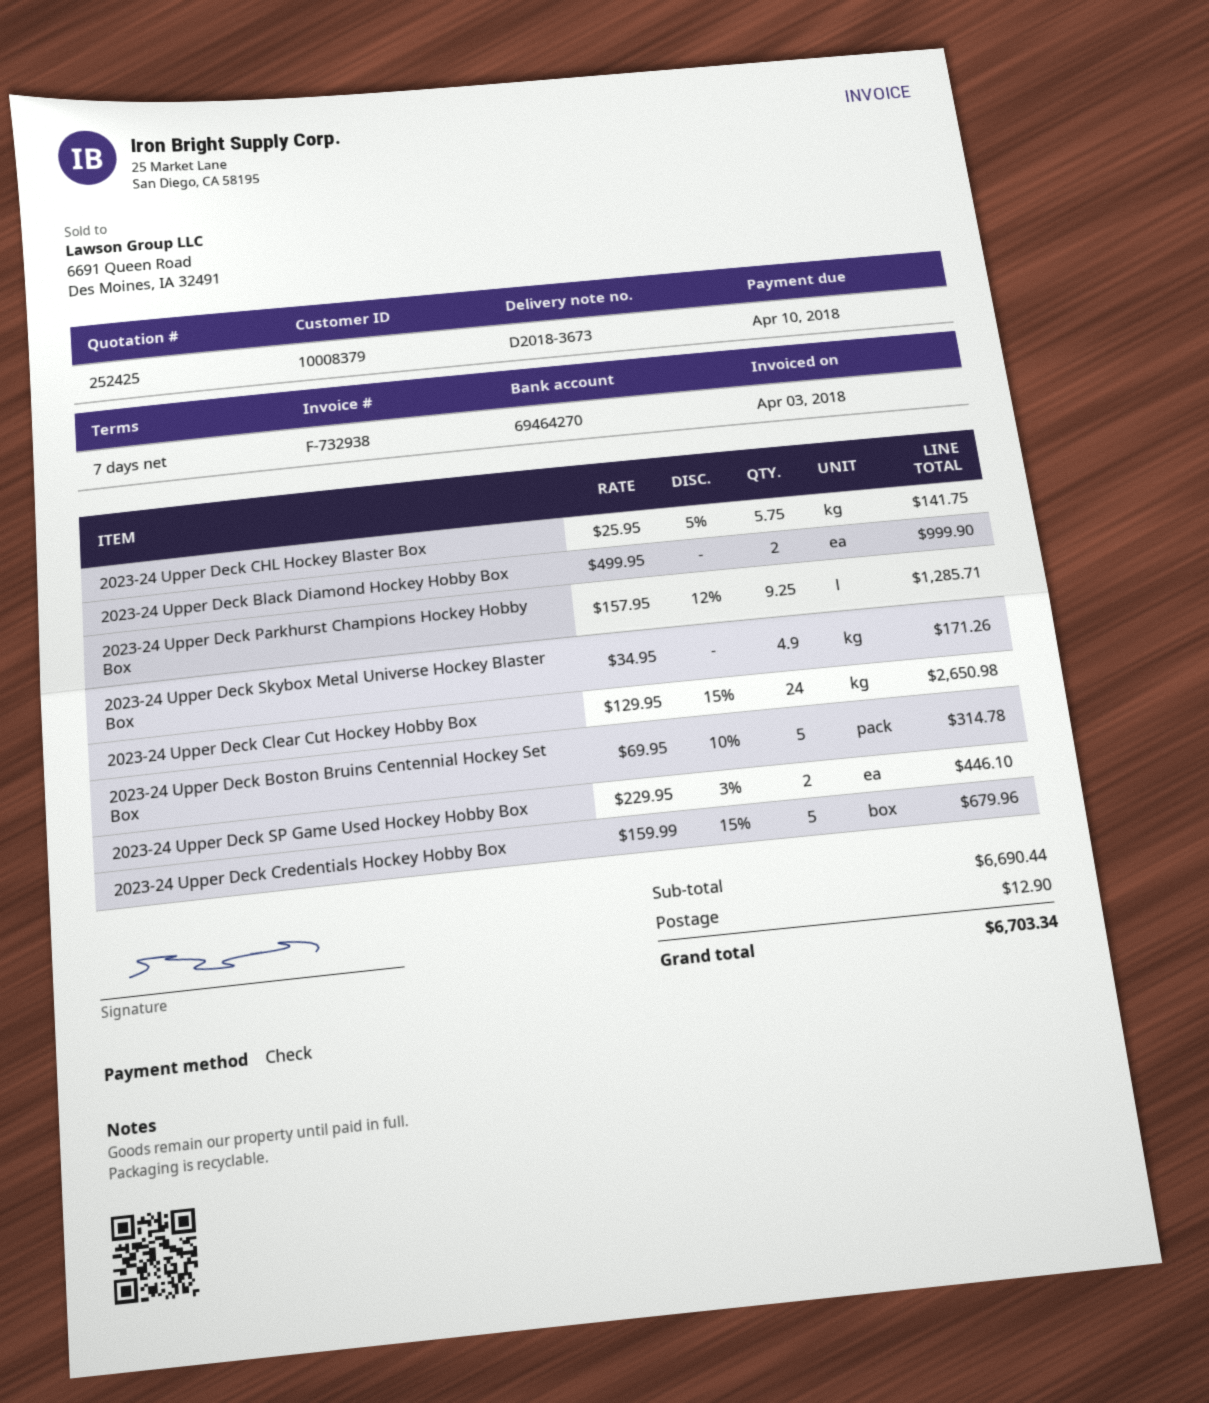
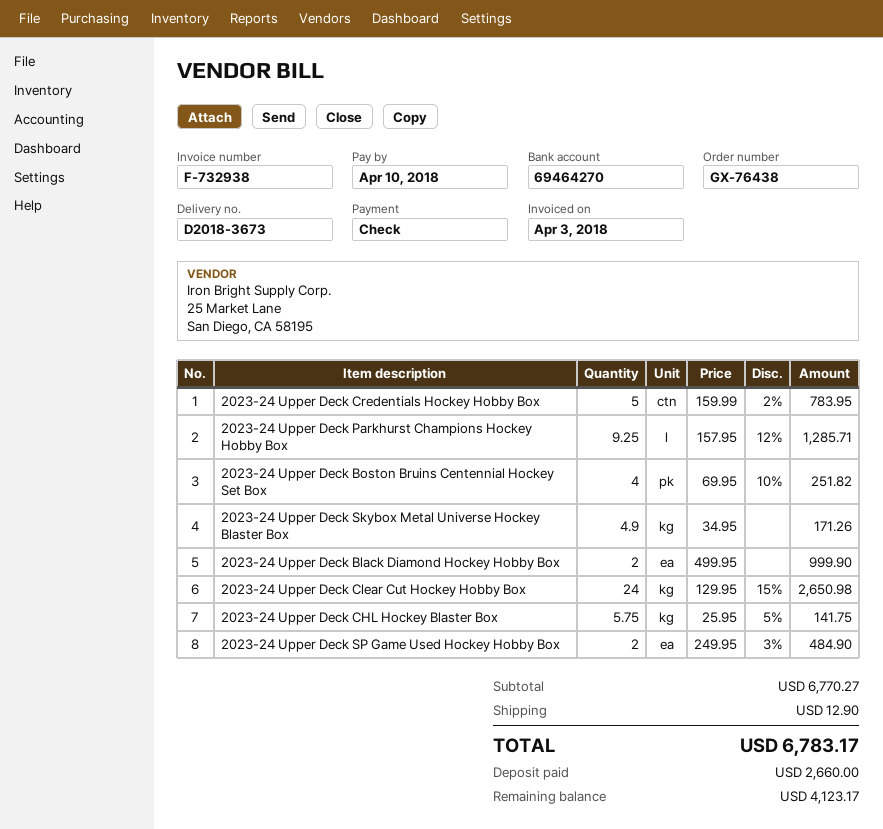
2023-24 Upper Deck Boston Bruins Centennial Hockey Set Box: 5 x 69.95 - 10% = 314.78 -> 4 x 69.95 - 10% = 251.82
2023-24 Upper Deck SP Game Used Hockey Hobby Box: 2 x 229.95 - 3% = 446.10 -> 2 x 249.95 - 3% = 484.90
2023-24 Upper Deck Credentials Hockey Hobby Box: 5 x 159.99 - 15% = 679.96 -> 5 x 159.99 - 2% = 783.95
subtotal: 6690.44 -> 6770.27
total: 6703.34 -> 6783.17

